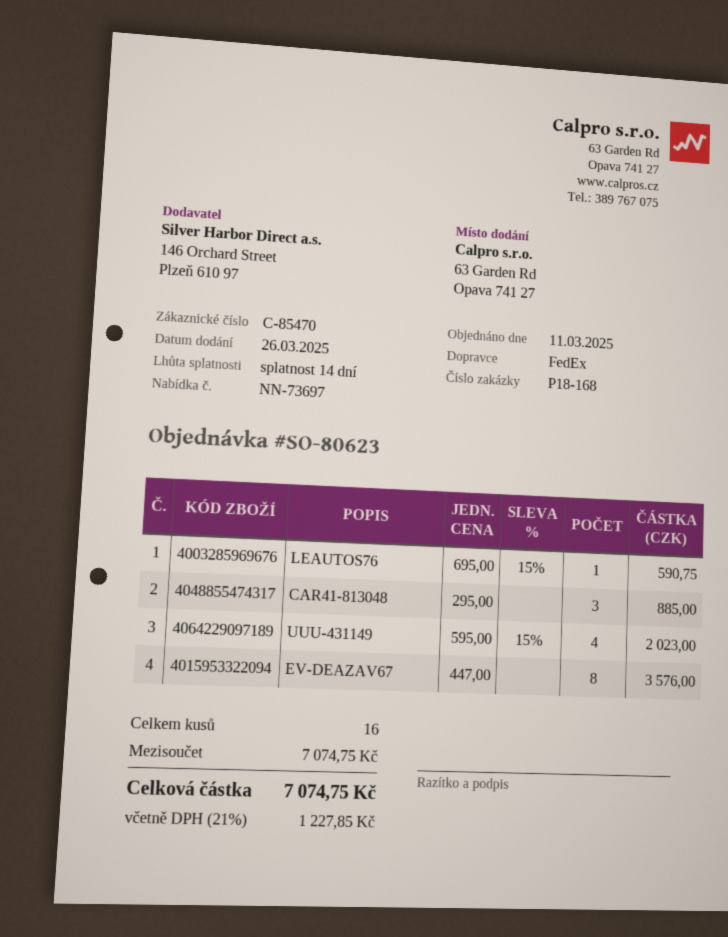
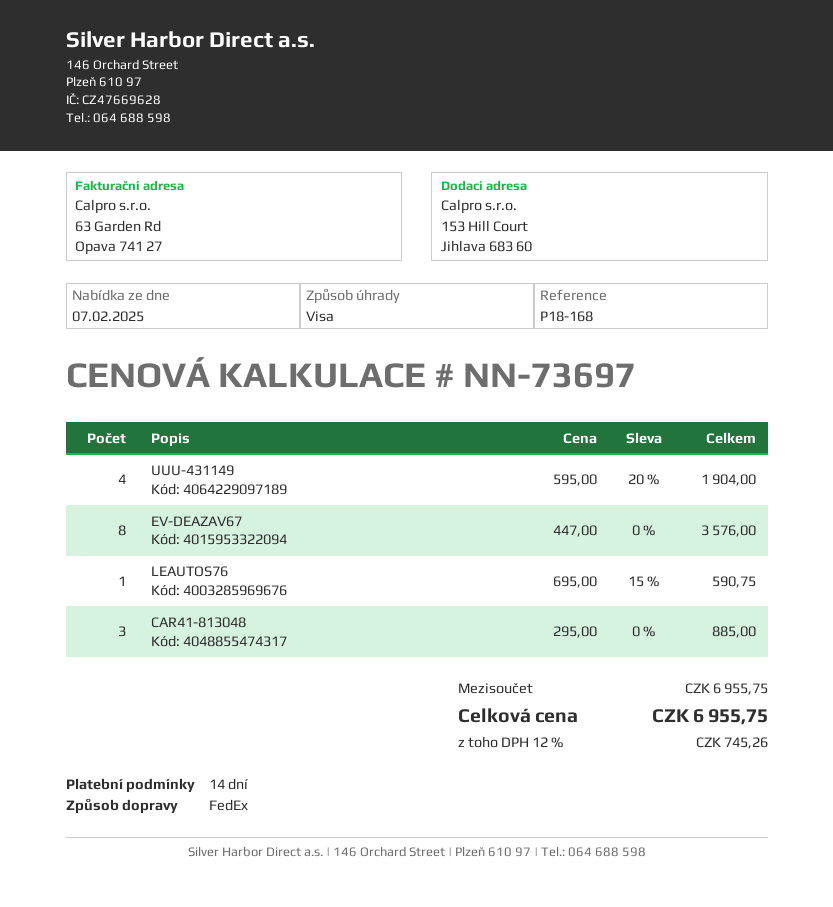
ship to: 63 Garden Rd, Opava 741 27 -> 153 Hill Court, Jihlava 683 60
UUU-431149: 4 x 595.00 - 15% = 2023.00 -> 4 x 595.00 - 20% = 1904.00
subtotal: 7074.75 -> 6955.75
tax: 21% = 1227.85 -> 12% = 745.26
total: 7074.75 -> 6955.75

